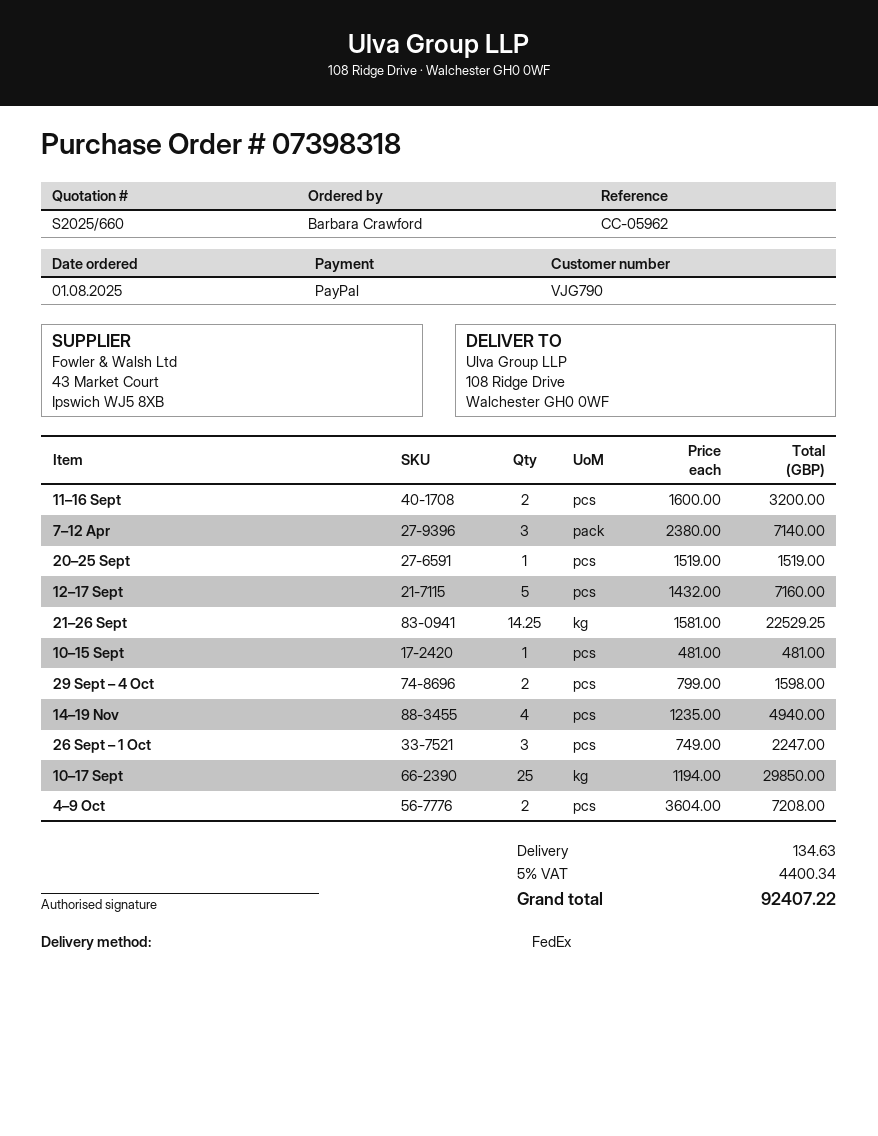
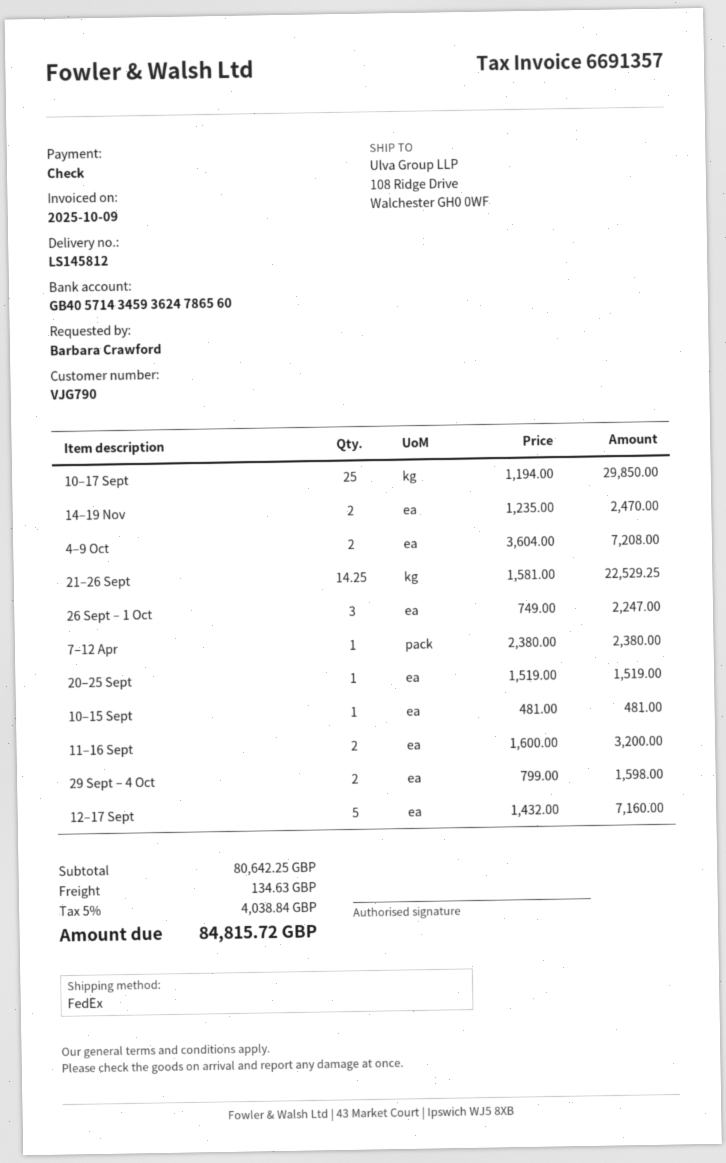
payment method: PayPal -> cheque
7–12 Apr: 3 x 2380.00 = 7140.00 -> 1 x 2380.00 = 2380.00
14–19 Nov: 4 x 1235.00 = 4940.00 -> 2 x 1235.00 = 2470.00
tax: 5% = 4400.34 -> 5% = 4038.84
total: 92407.22 -> 84815.72

